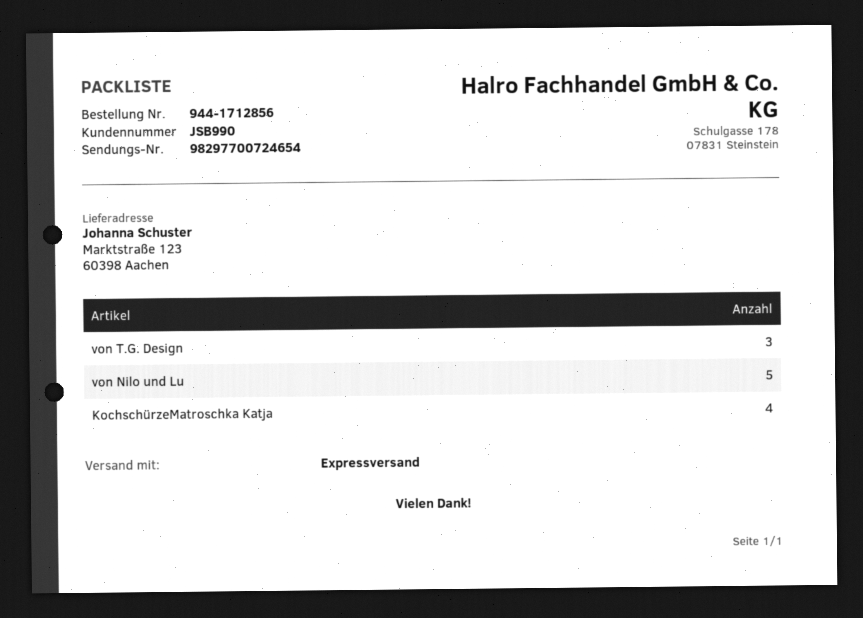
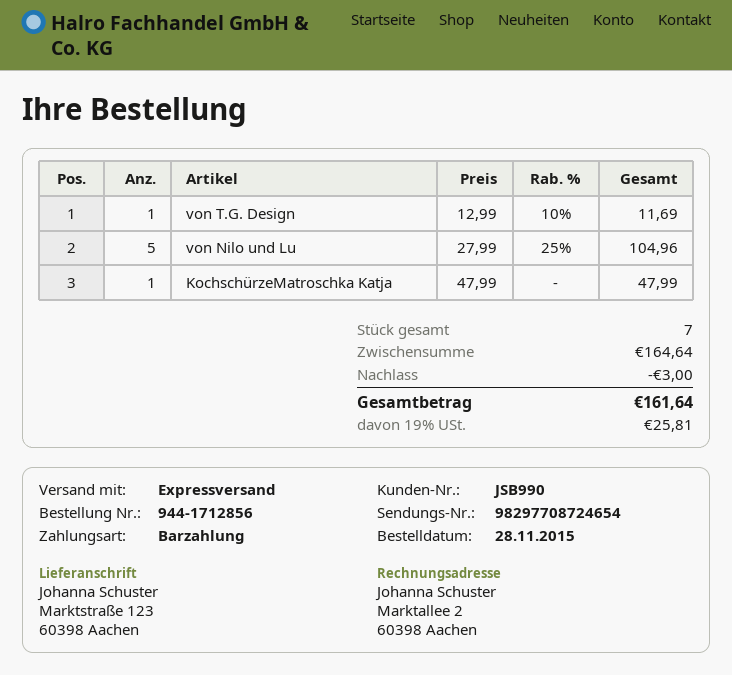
tracking number: 98297700724654 -> 98297708724654
von T.G. Design: 3 -> 1
KochschürzeMatroschka Katja: 4 -> 1

